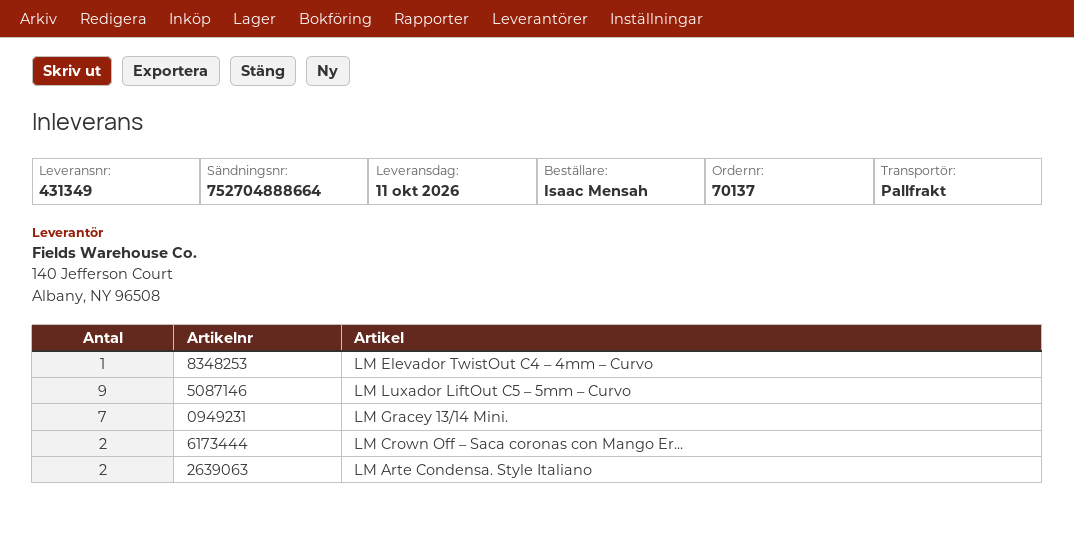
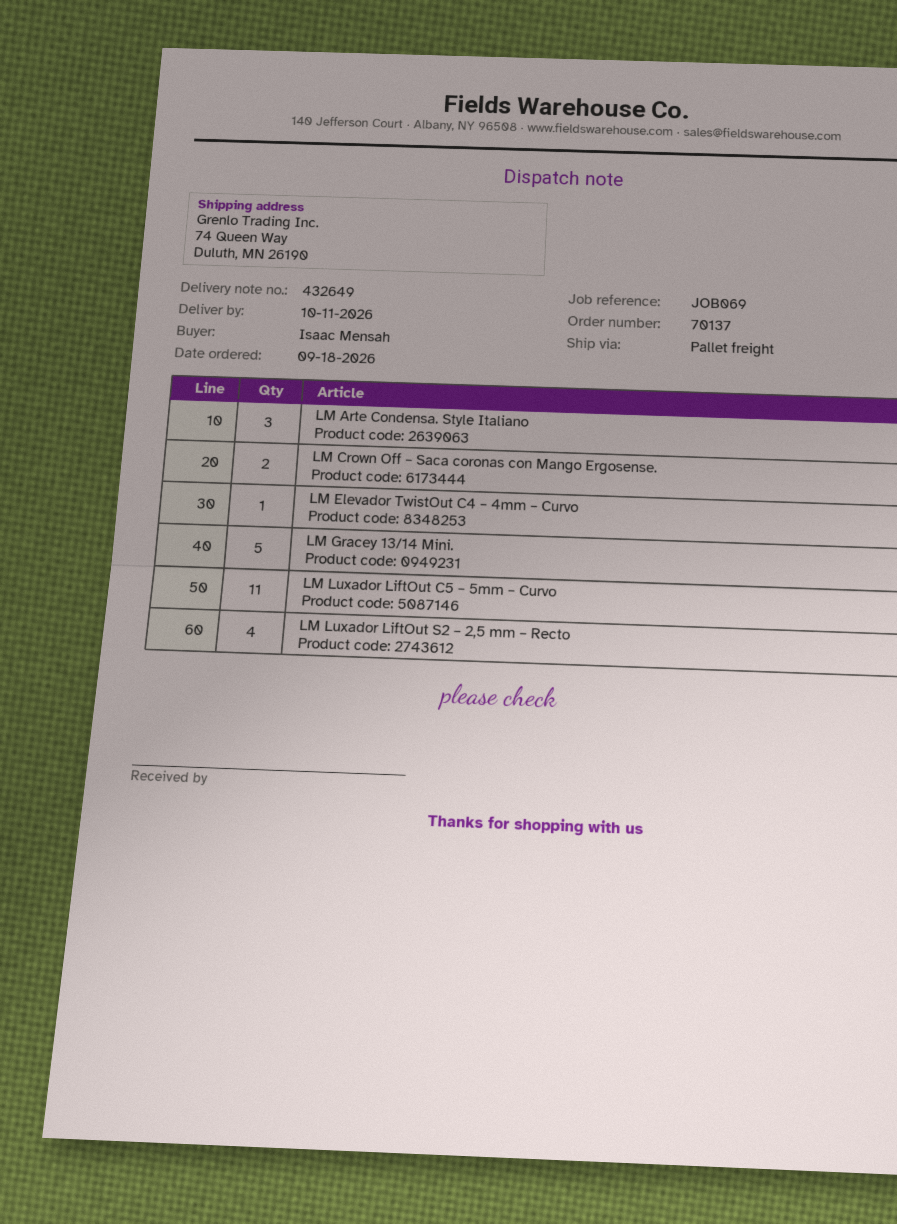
delivery note number: 431349 -> 432649
LM Luxador LiftOut C5 – 5mm – Curvo: 9 -> 11
LM Gracey 13/14 Mini.: 7 -> 5
LM Arte Condensa. Style Italiano: 2 -> 3
LM Luxador LiftOut S2 – 2,5 mm – Recto: none -> 4

